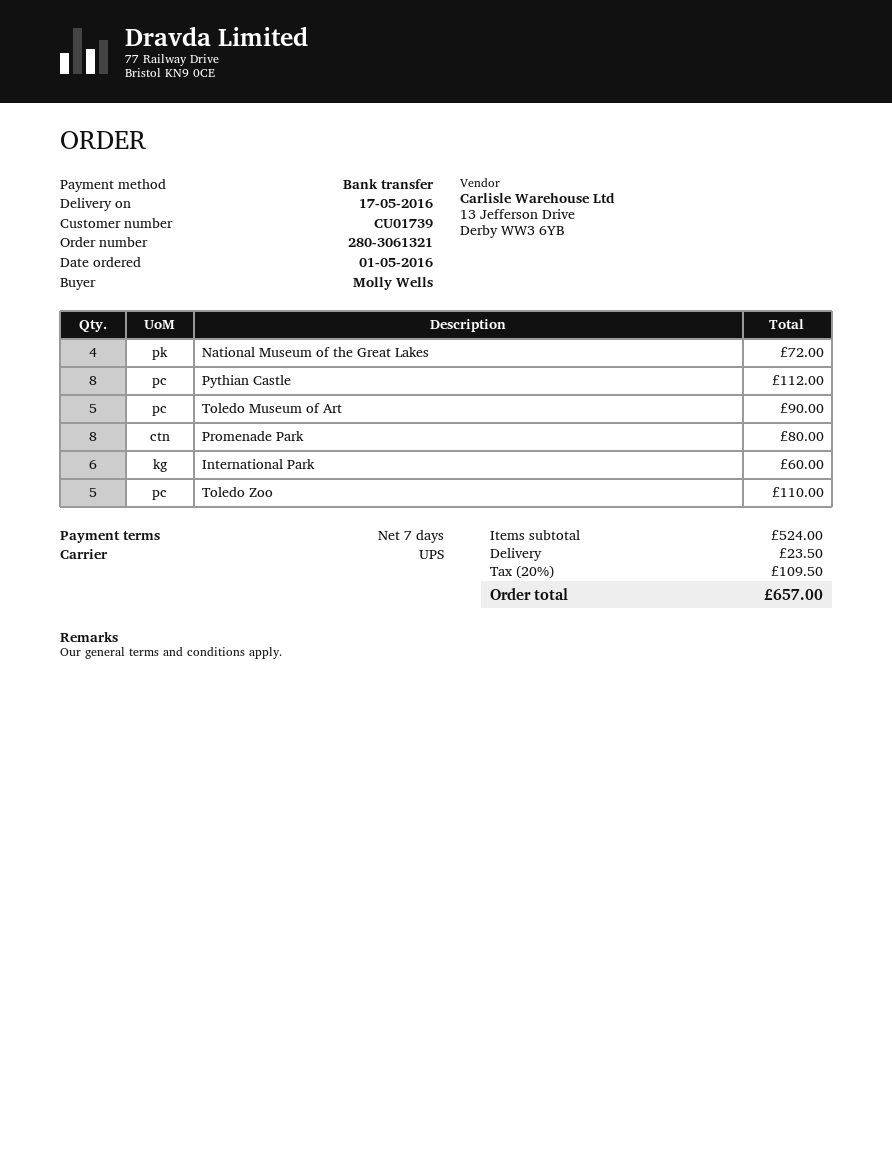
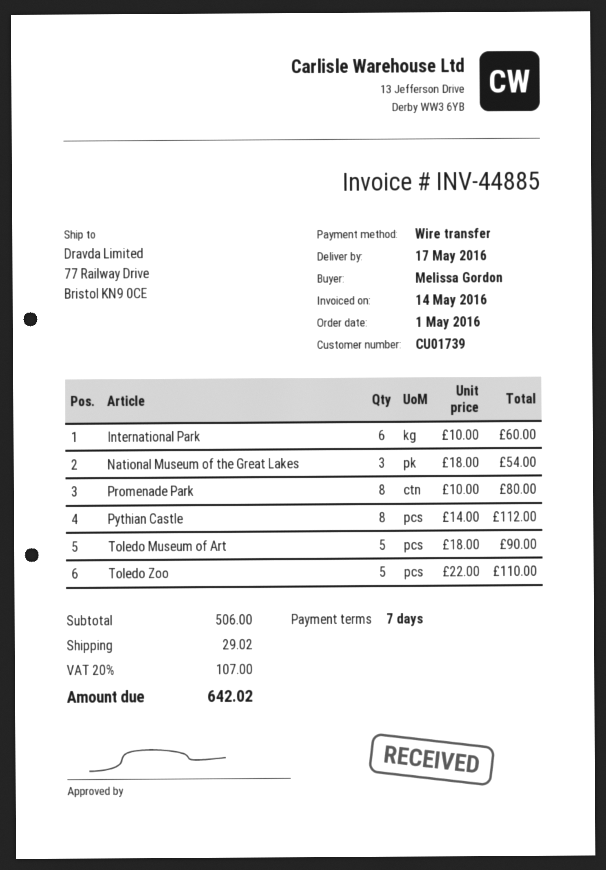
ordered by: Molly Wells -> Melissa Gordon
National Museum of the Great Lakes: 4 for 72.00 -> 3 for 54.00
subtotal: 524.00 -> 506.00
shipping: 23.50 -> 29.02
tax: 20% = 109.50 -> 20% = 107.00
total: 657.00 -> 642.02

